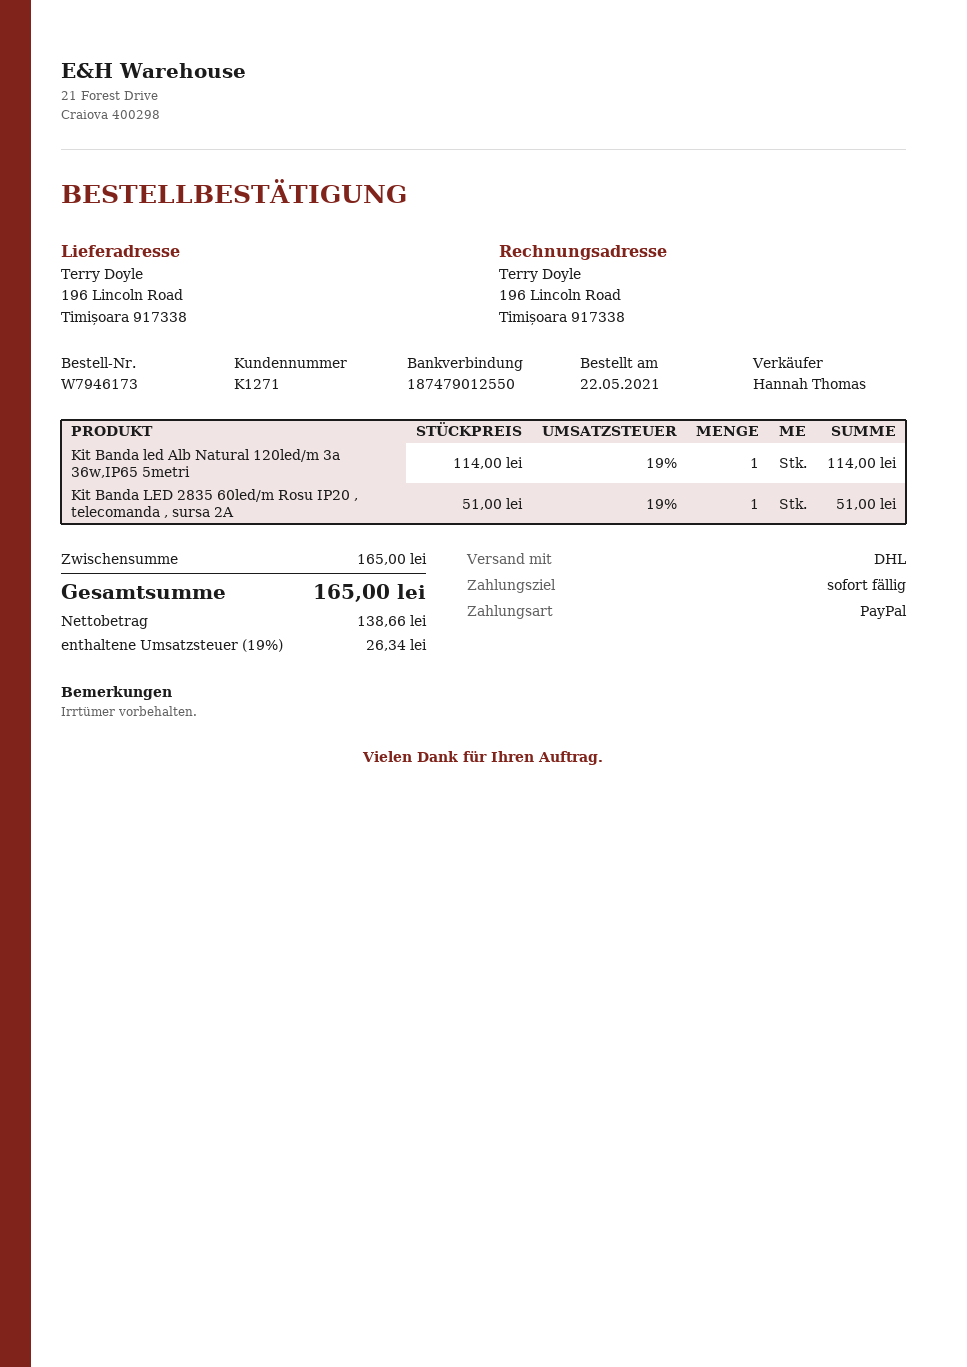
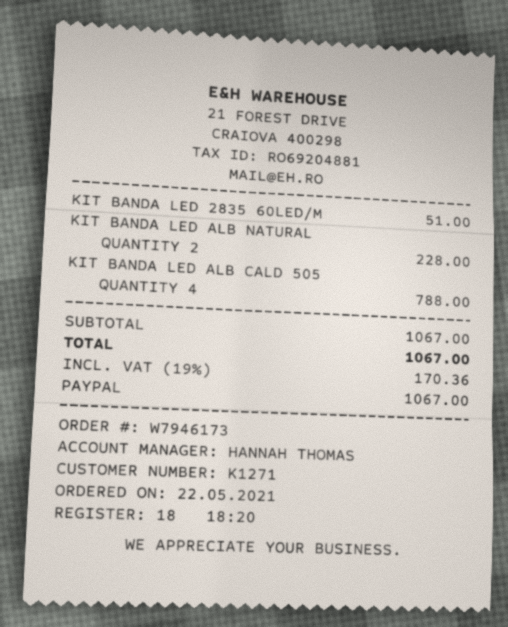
Kit Banda led Alb Natural 120led/m 3a 36w,IP65 5metri: 1 for 114.00 -> 2 for 228.00
KIT BANDA LED ALB CALD 505: none -> 4 for 788.00
subtotal: 165.00 -> 1067.00
tax: 19% = 26.34 -> 19% = 170.36
total: 165.00 -> 1067.00

